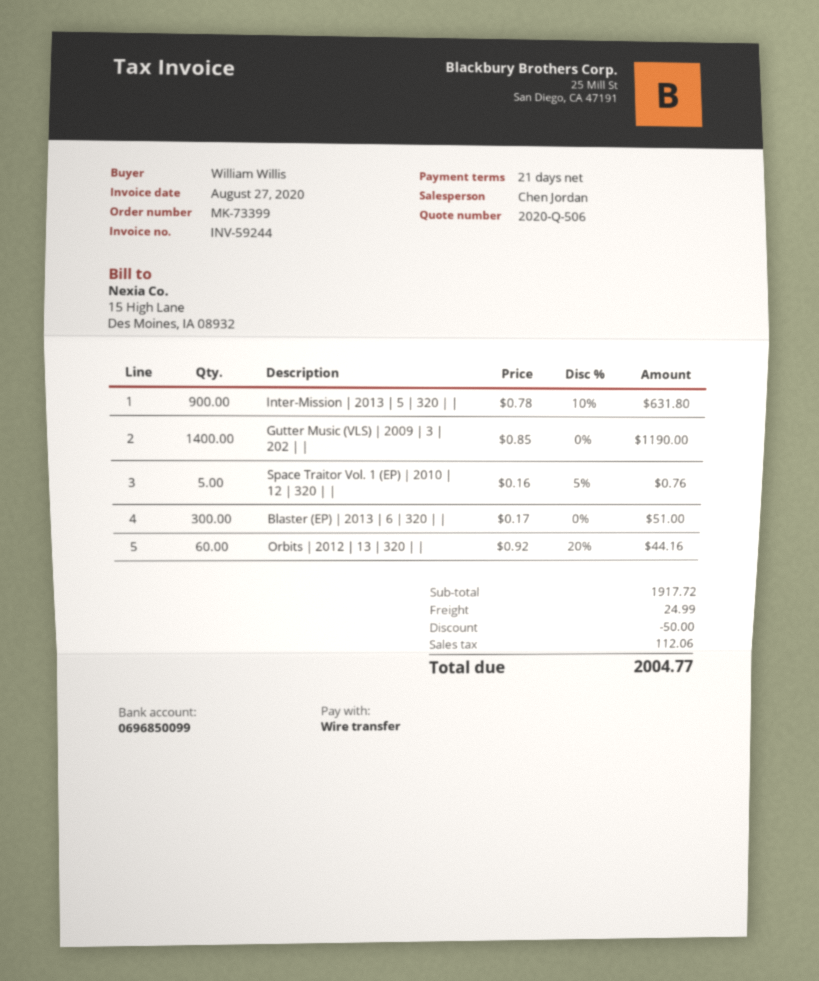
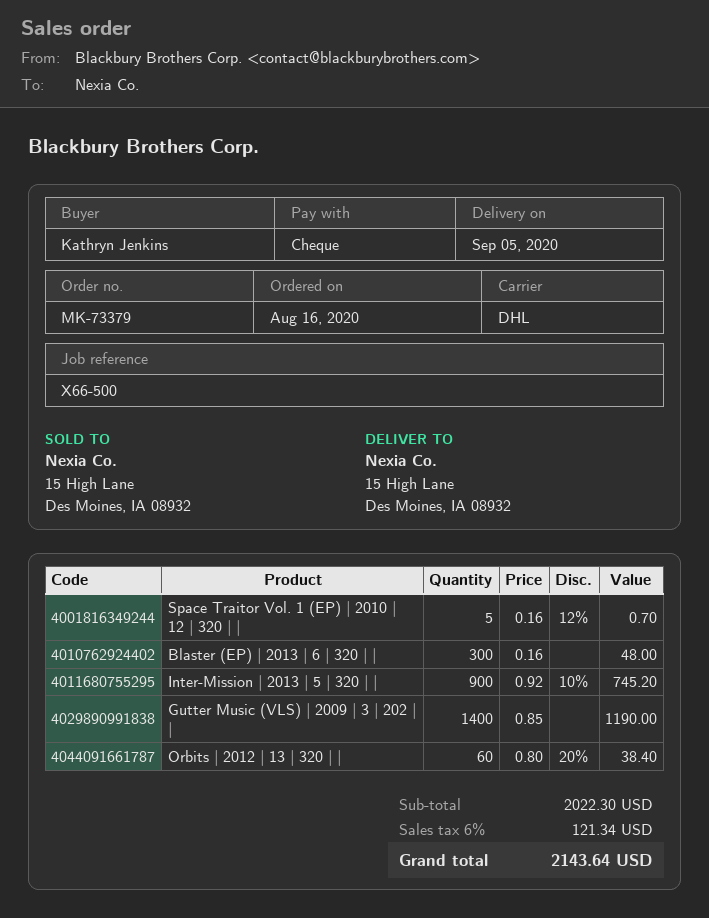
order number: MK-73399 -> MK-73379
ordered by: William Willis -> Kathryn Jenkins
payment method: bank transfer -> cheque
Inter-Mission | 2013 | 5 | 320 | |: 900 x 0.78 - 10% = 631.80 -> 900 x 0.92 - 10% = 745.20
Space Traitor Vol. 1 (EP) | 2010 | 12 | 320 | |: 5 x 0.16 - 5% = 0.76 -> 5 x 0.16 - 12% = 0.70
Blaster (EP) | 2013 | 6 | 320 | |: 300 x 0.17 = 51.00 -> 300 x 0.16 = 48.00
Orbits | 2012 | 13 | 320 | |: 60 x 0.92 - 20% = 44.16 -> 60 x 0.80 - 20% = 38.40
subtotal: 1917.72 -> 2022.30
discount: 50.00 -> none
shipping: 24.99 -> none
tax: 112.06 -> 121.34
total: 2004.77 -> 2143.64

